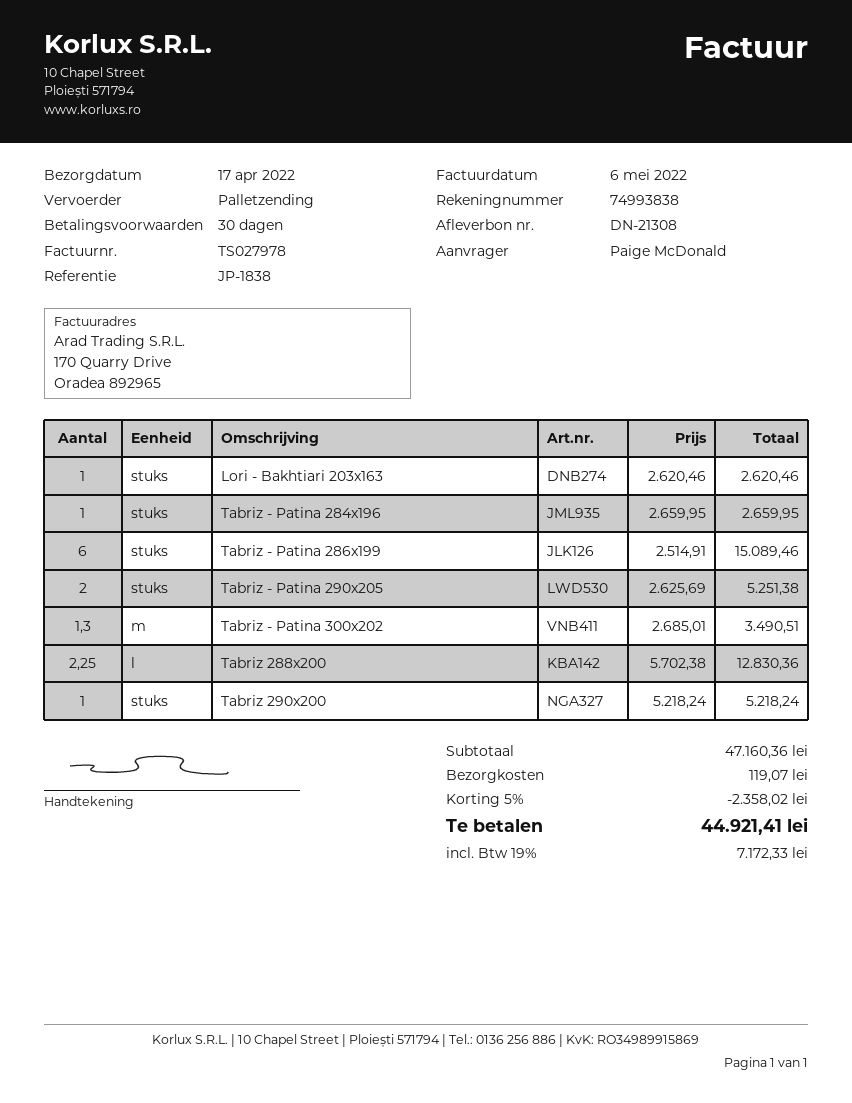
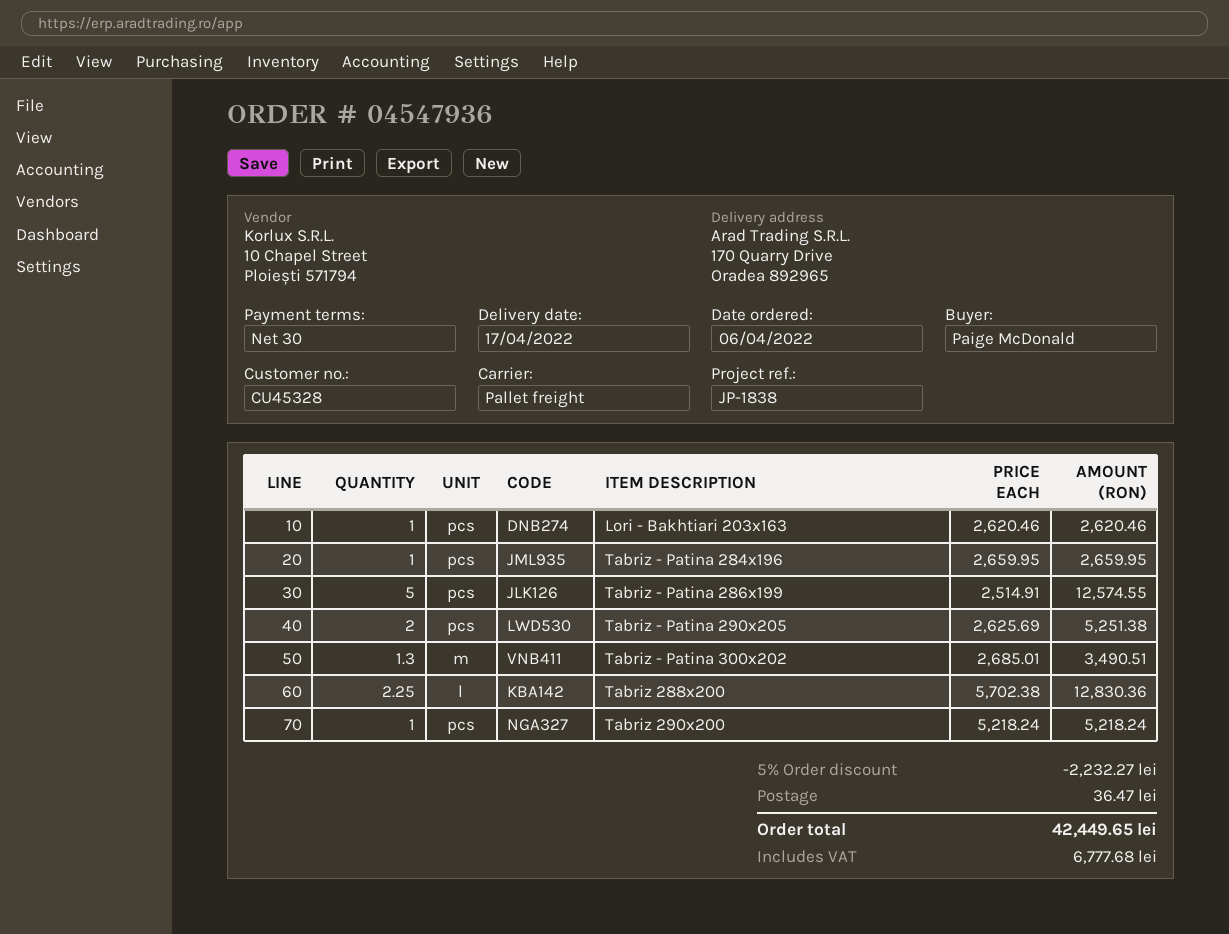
Tabriz - Patina 286x199: 6 x 2514.91 = 15089.46 -> 5 x 2514.91 = 12574.55
discount: 5% = 2358.02 -> 5% = 2232.27
shipping: 119.07 -> 36.47
tax: 7172.33 -> 6777.68
total: 44921.41 -> 42449.65

